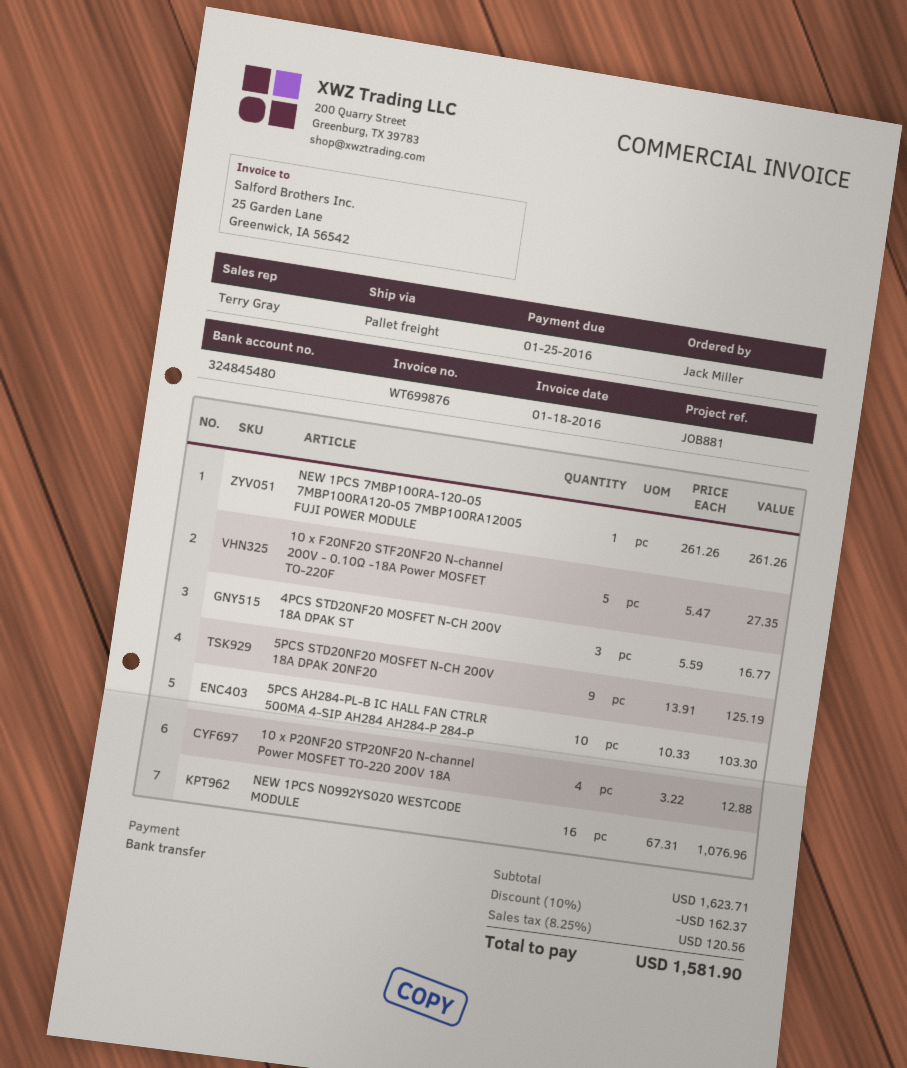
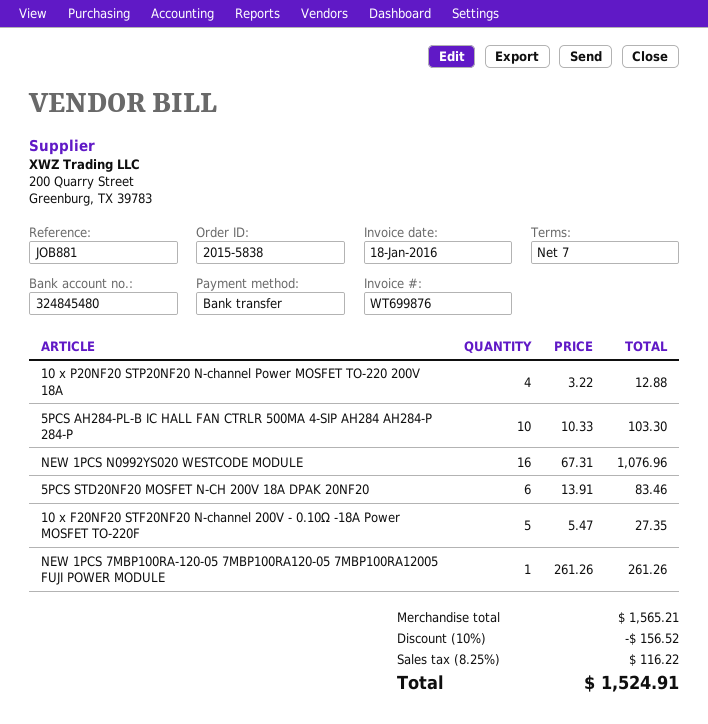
4PCS STD20NF20 MOSFET N-CH 200V 18A DPAK ST: 3 x 5.59 = 16.77 -> none
5PCS STD20NF20 MOSFET N-CH 200V 18A DPAK 20NF20: 9 x 13.91 = 125.19 -> 6 x 13.91 = 83.46
subtotal: 1623.71 -> 1565.21
discount: 10% = 162.37 -> 10% = 156.52
tax: 8.25% = 120.56 -> 8.25% = 116.22
total: 1581.90 -> 1524.91

